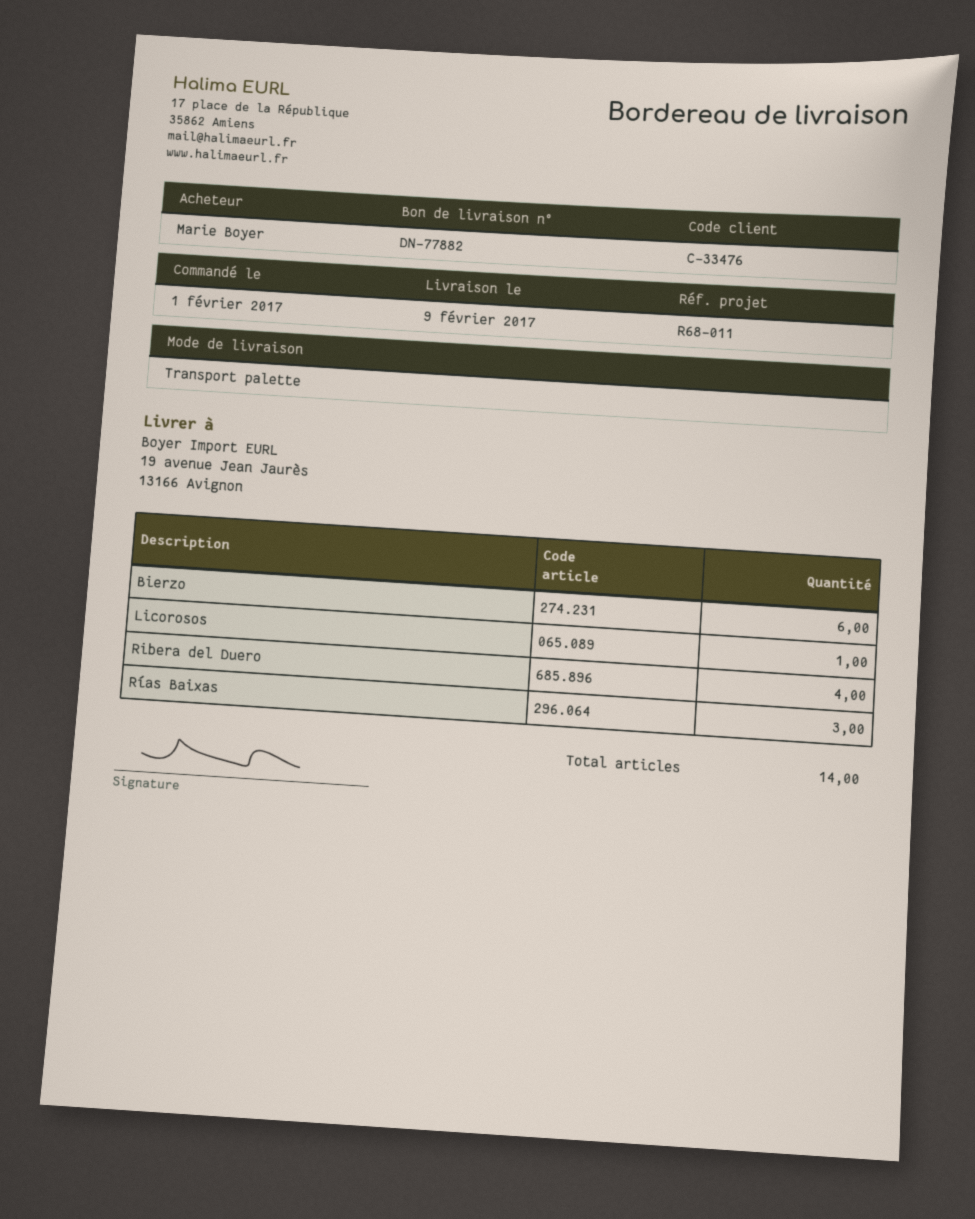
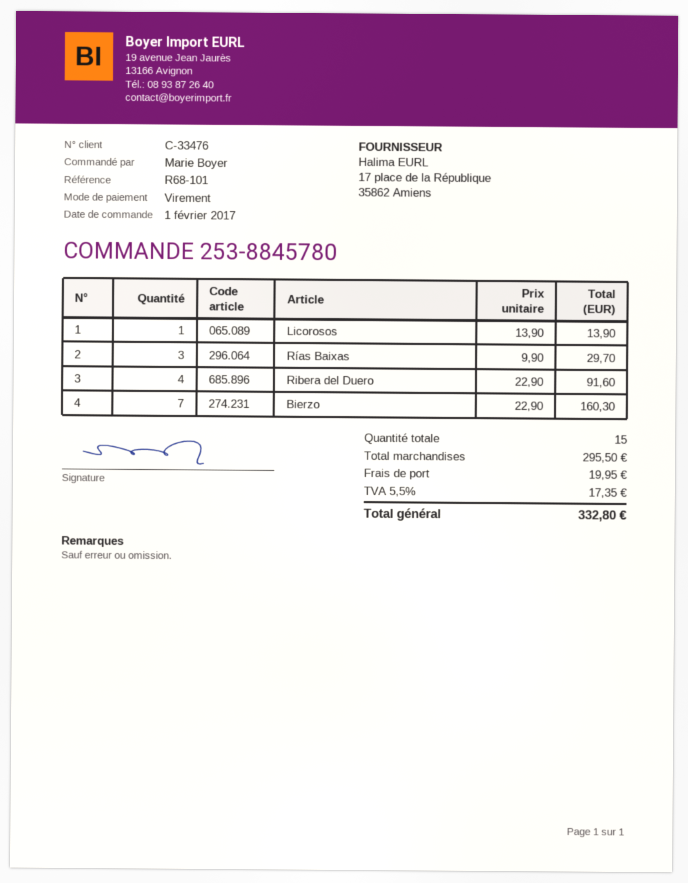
reference: R68-011 -> R68-101
Bierzo: 6 -> 7
total quantity: 14 -> 15

